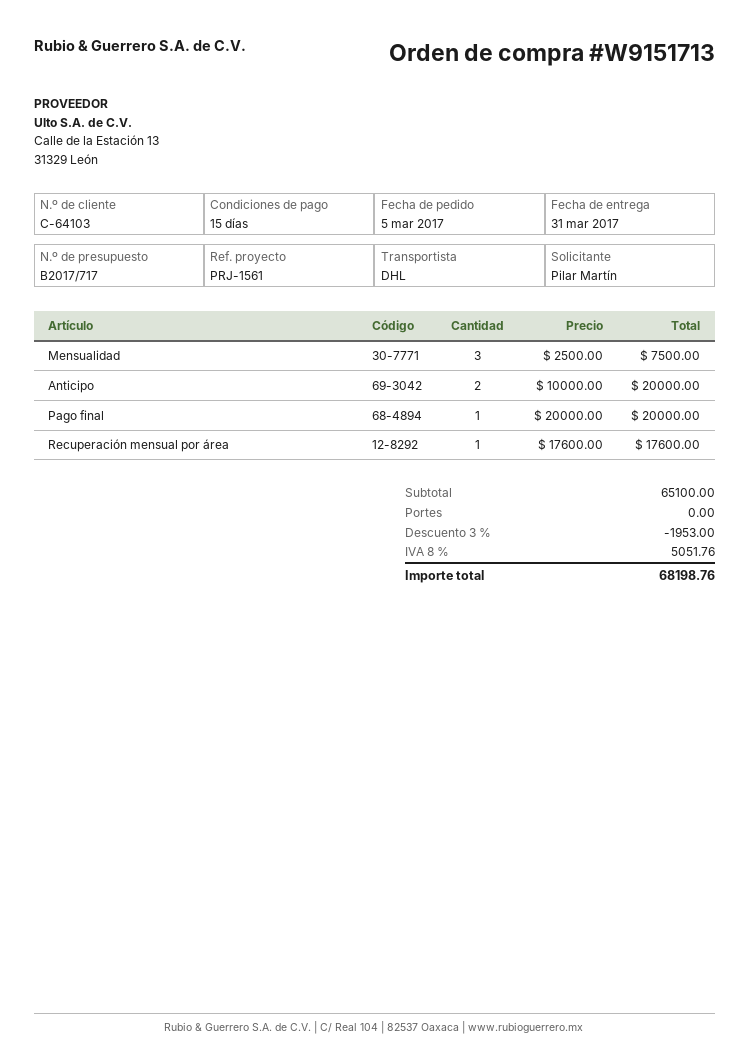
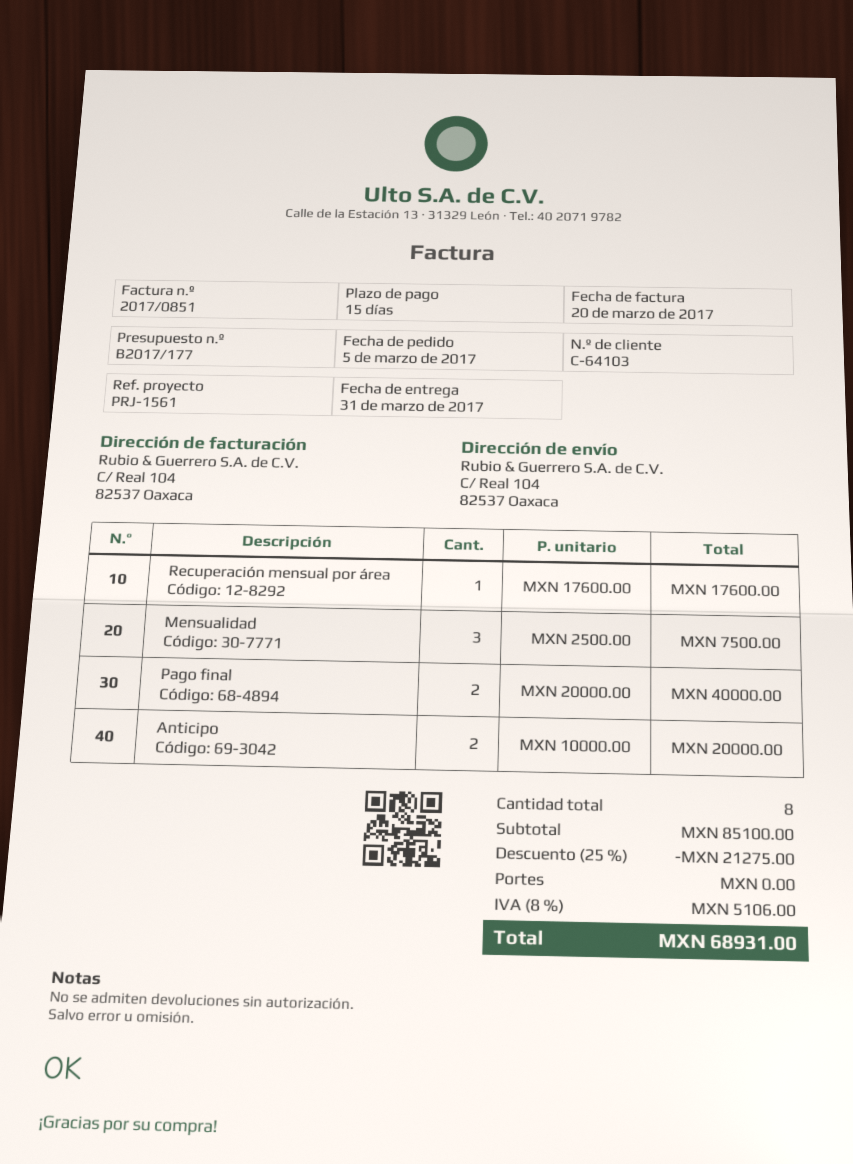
quote number: B2017/717 -> B2017/177
Pago final: 1 x 20000.00 = 20000.00 -> 2 x 20000.00 = 40000.00
subtotal: 65100.00 -> 85100.00
discount: 3% = 1953.00 -> 25% = 21275.00
tax: 8% = 5051.76 -> 8% = 5106.00
total: 68198.76 -> 68931.00

